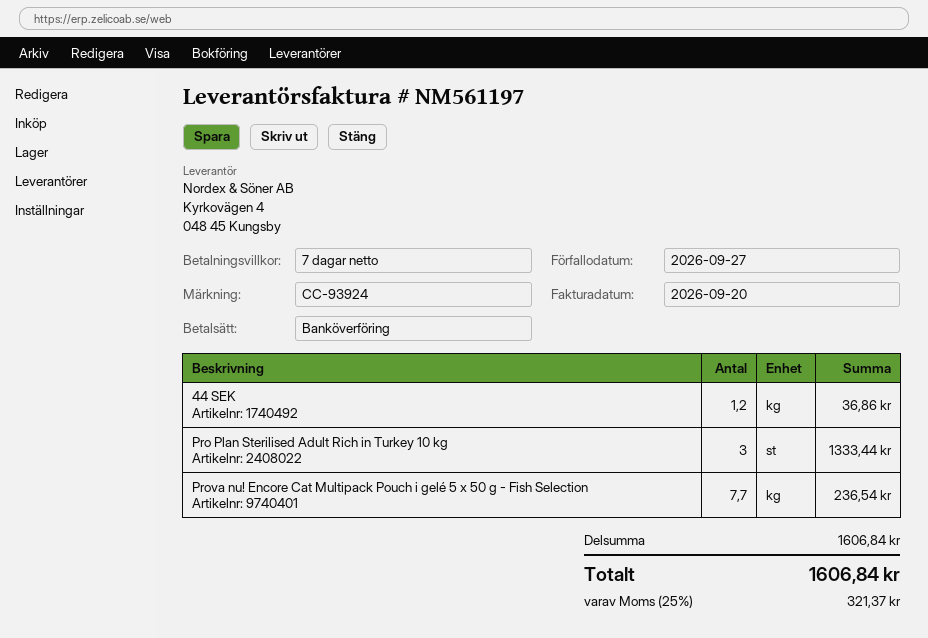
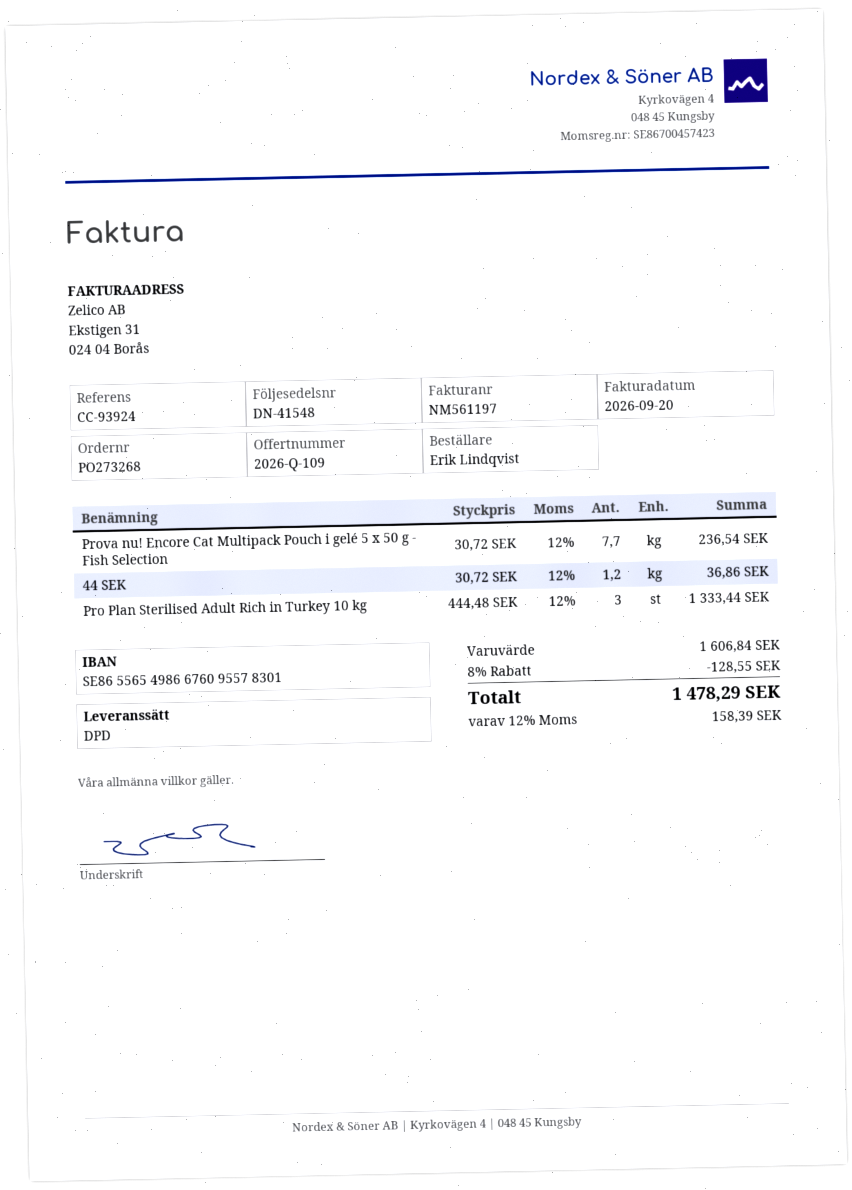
discount: none -> 8% = 128.55
tax: 25% = 321.37 -> 12% = 158.39
total: 1606.84 -> 1478.29

